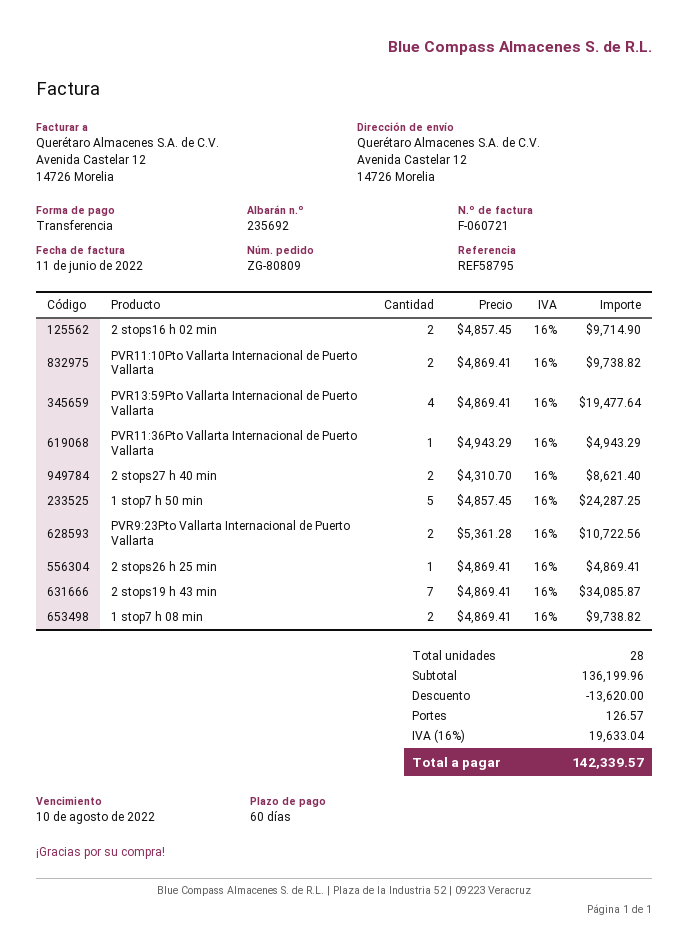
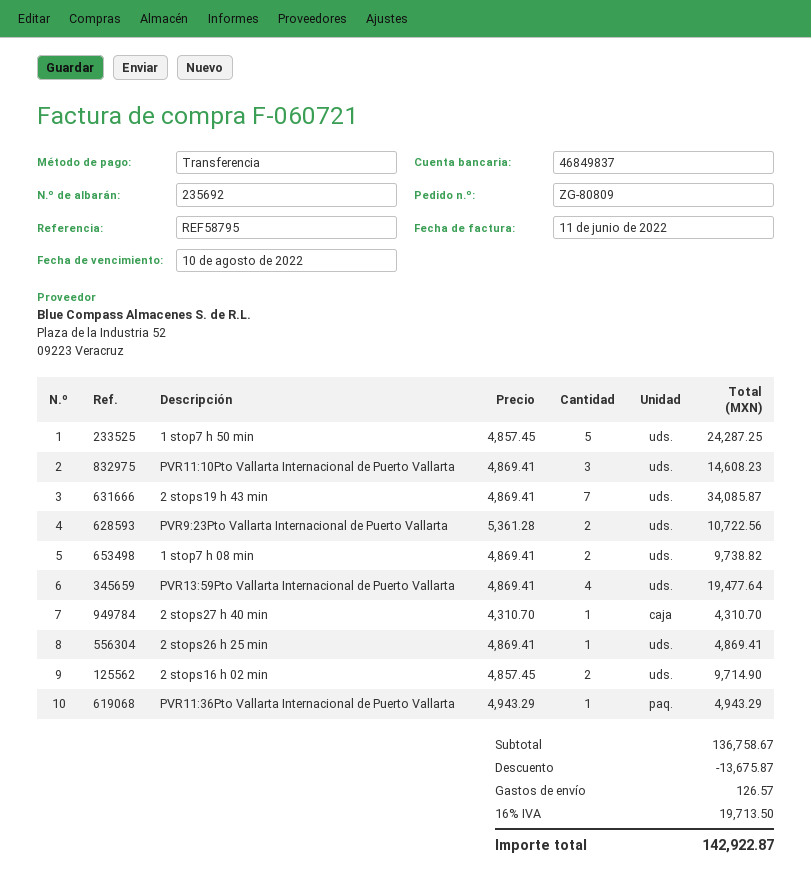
PVR11:10Pto Vallarta Internacional de Puerto Vallarta: 2 x 4869.41 = 9738.82 -> 3 x 4869.41 = 14608.23
2 stops27 h 40 min: 2 x 4310.70 = 8621.40 -> 1 x 4310.70 = 4310.70
subtotal: 136199.96 -> 136758.67
discount: 13620.00 -> 13675.87
tax: 16% = 19633.04 -> 16% = 19713.50
total: 142339.57 -> 142922.87

